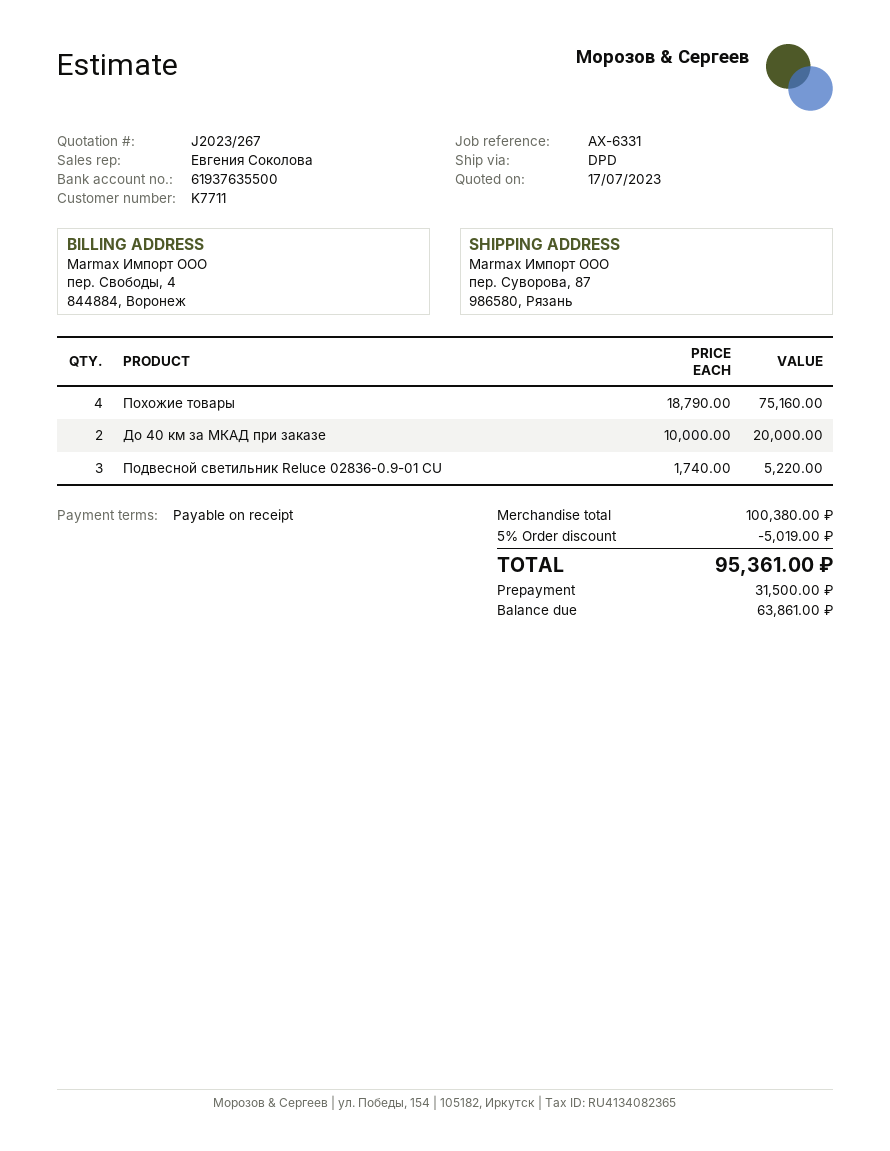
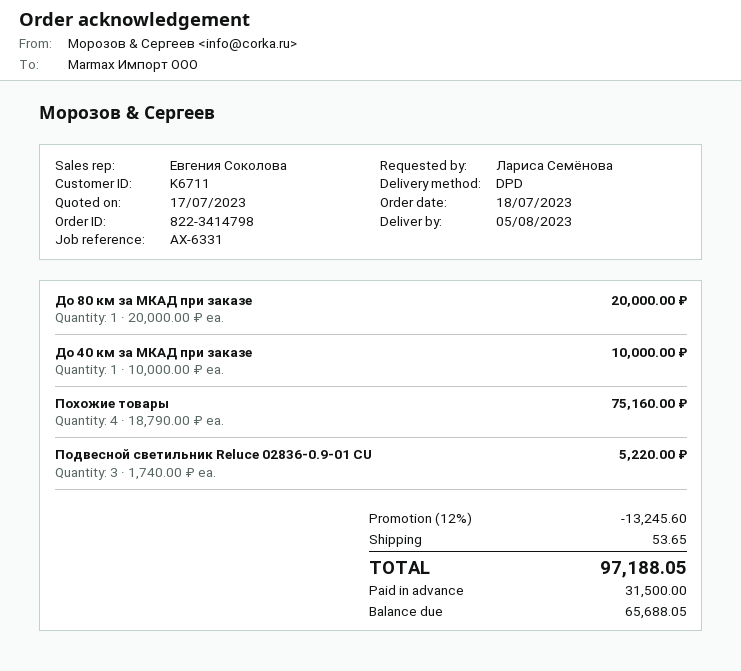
customer number: K7711 -> K6711
До 40 км за МКАД при заказе: 2 x 10000.00 = 20000.00 -> 1 x 10000.00 = 10000.00
До 80 км за МКАД при заказе: none -> 1 x 20000.00 = 20000.00
discount: 5% = 5019.00 -> 12% = 13245.60
shipping: none -> 53.65
total: 95361.00 -> 97188.05
balance: 63861.00 -> 65688.05

